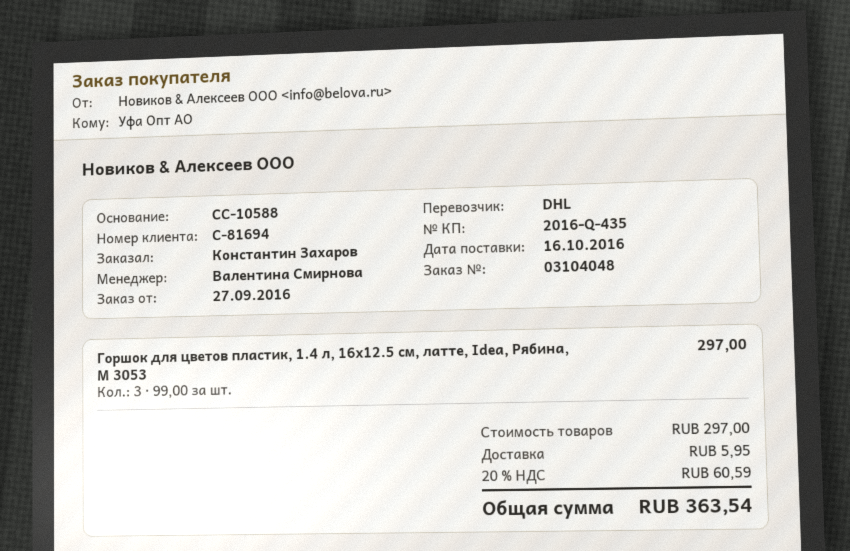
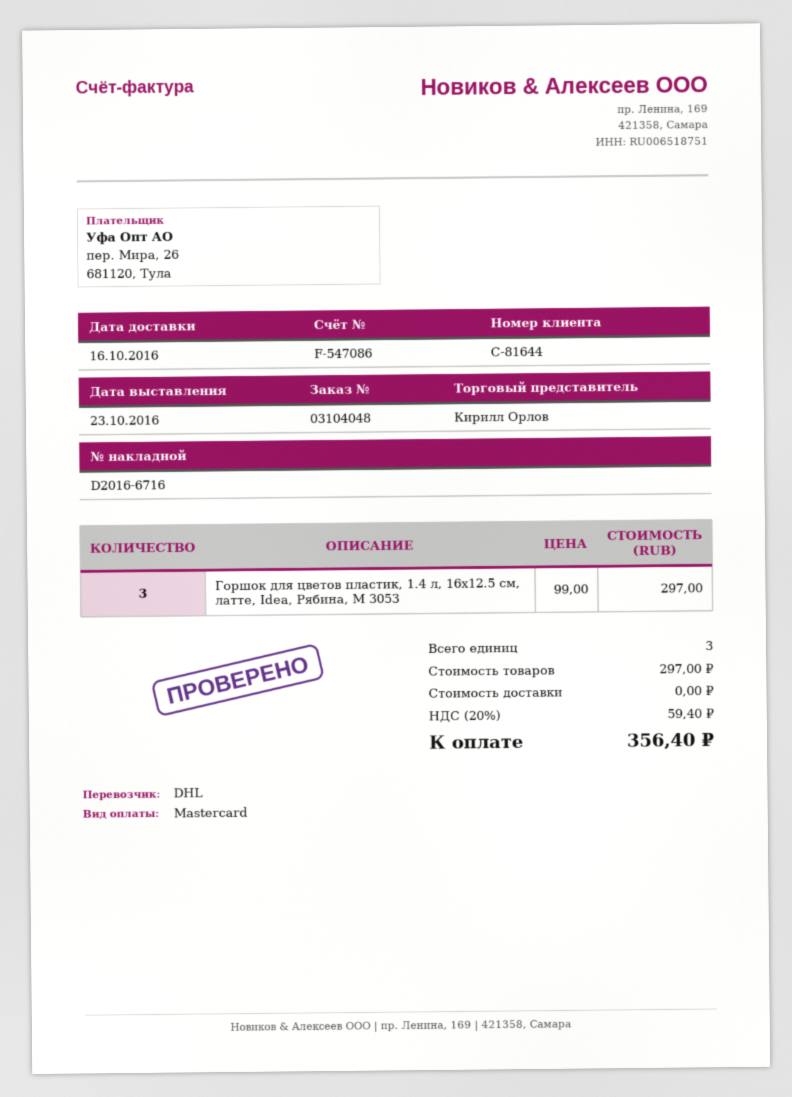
customer number: C-81694 -> C-81644
sales rep: Валентина Смирнова -> Кирилл Орлов
shipping: 5.95 -> 0.00
tax: 20% = 60.59 -> 20% = 59.40
total: 363.54 -> 356.40

